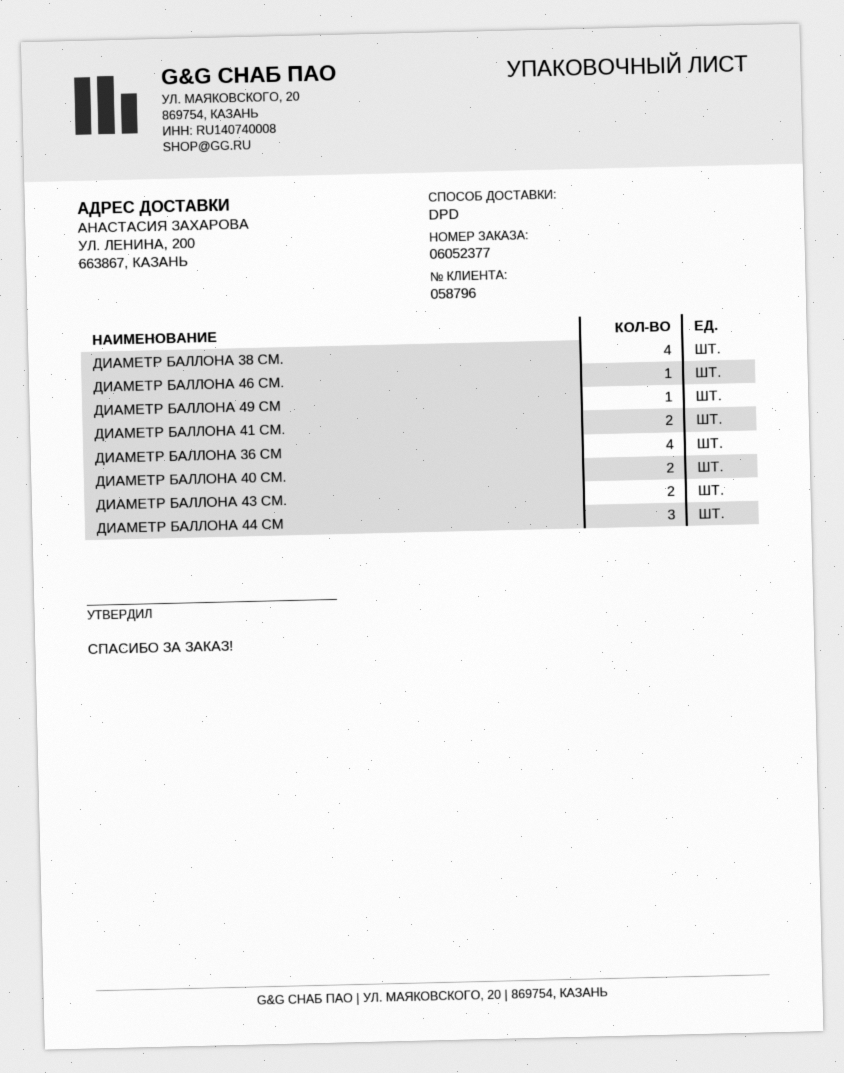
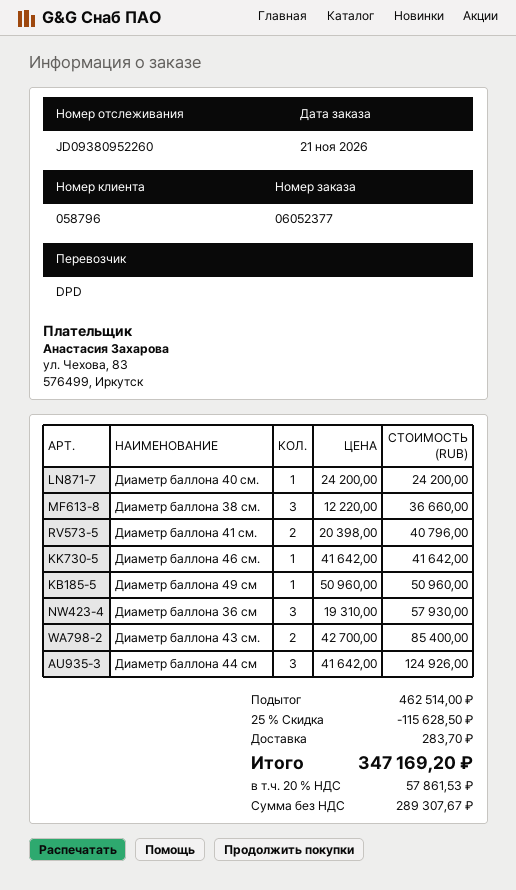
ДИАМЕТР БАЛЛОНА 38 СМ.: 4 -> 3
ДИАМЕТР БАЛЛОНА 36 СМ: 4 -> 3
ДИАМЕТР БАЛЛОНА 40 СМ.: 2 -> 1

